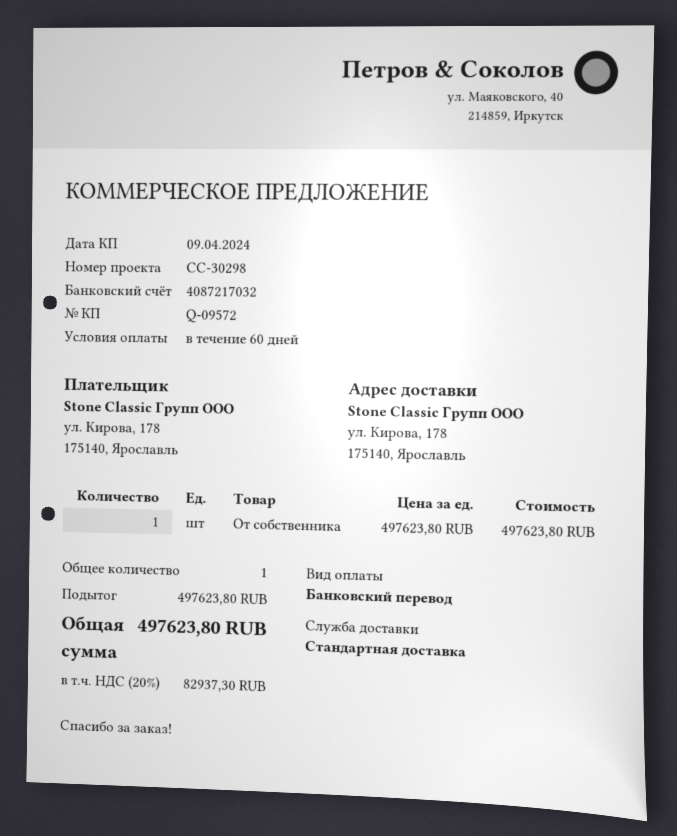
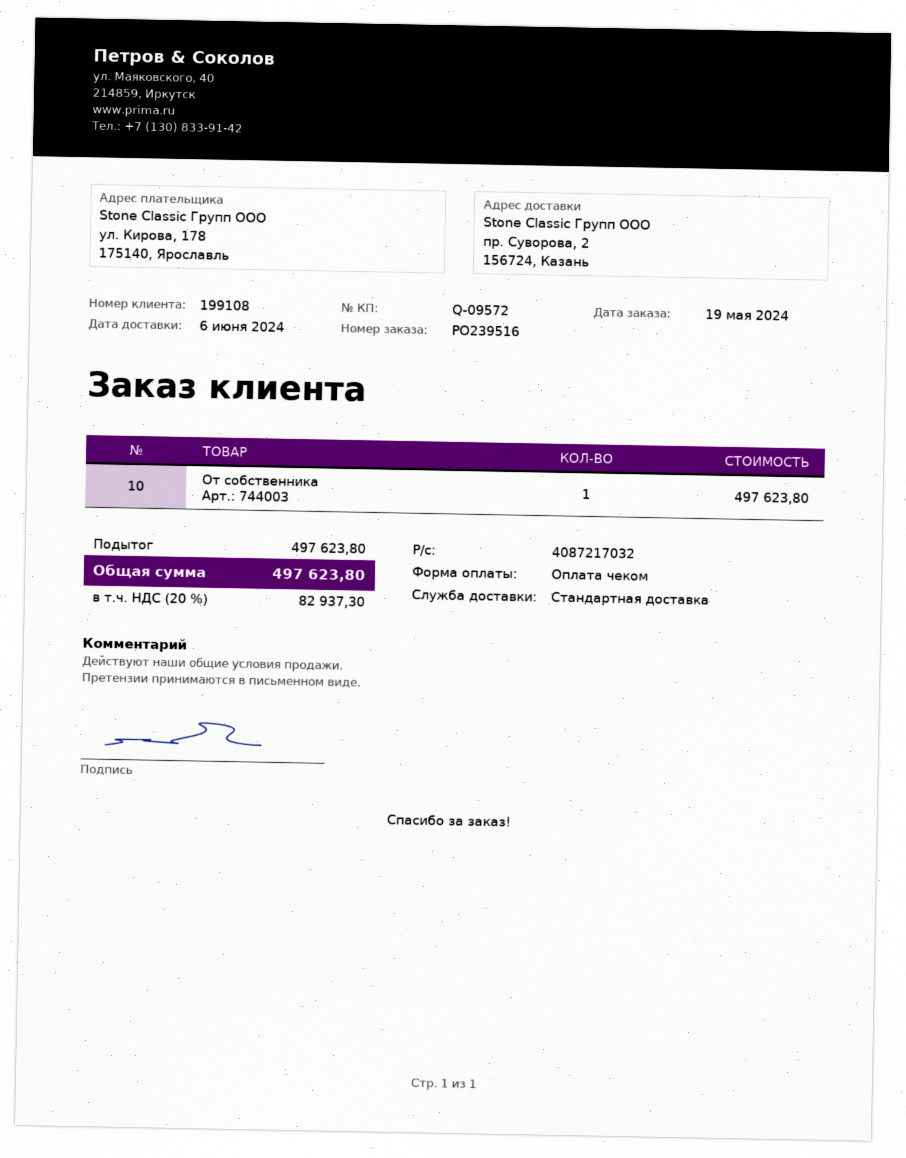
payment method: bank transfer -> cheque
ship to: ул. Кирова, 178, 175140, Ярославль -> пр. Суворова, 2, 156724, Казань

